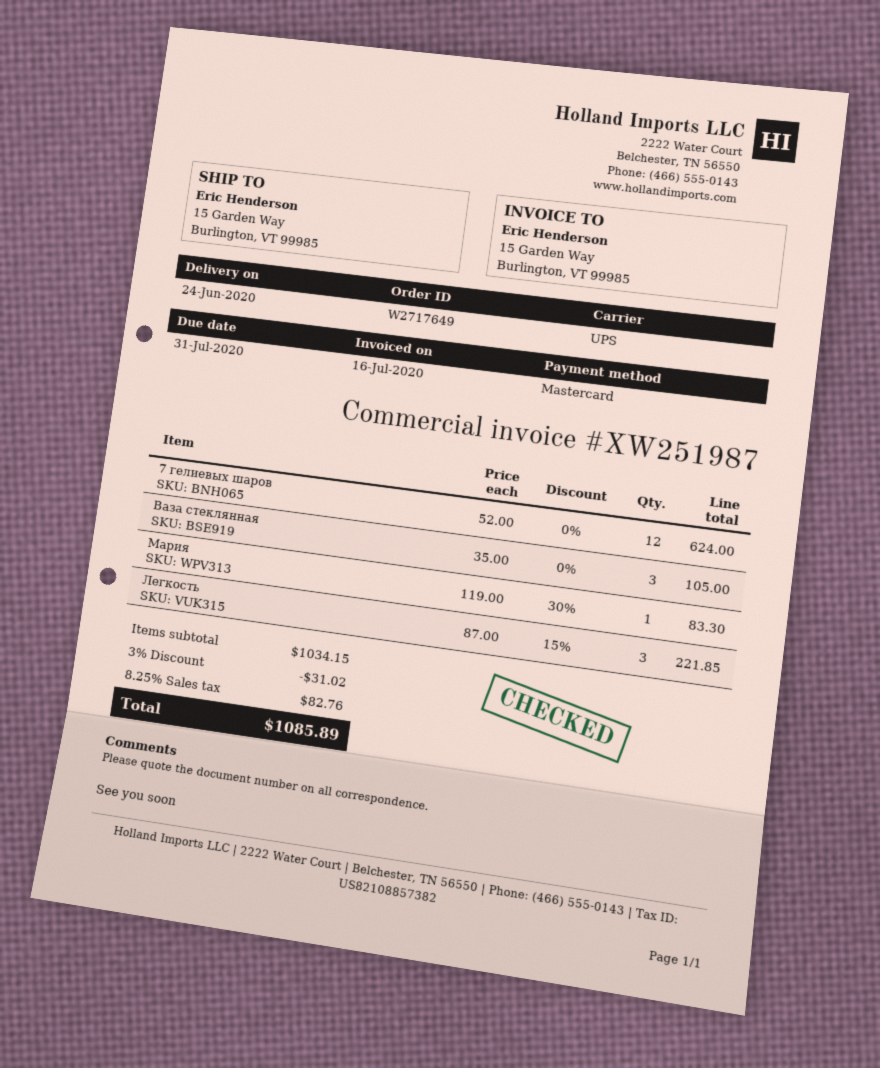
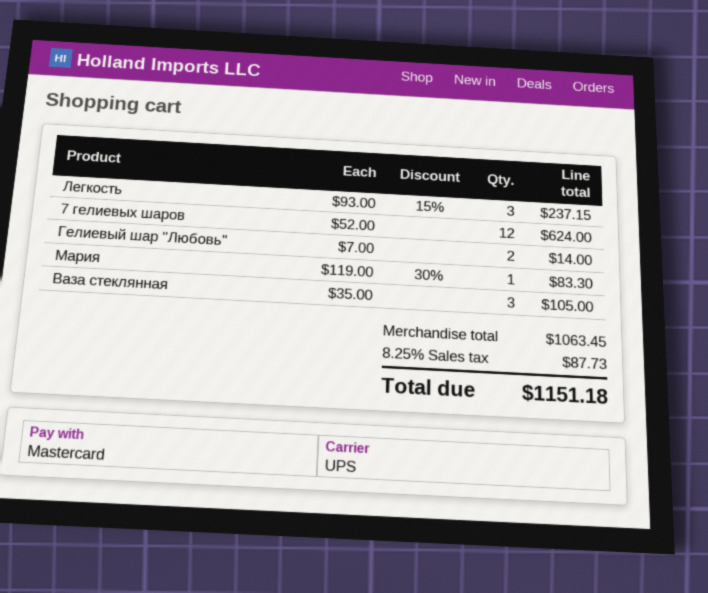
Легкость: 3 x 87.00 - 15% = 221.85 -> 3 x 93.00 - 15% = 237.15
Гелиевый шар "Любовь": none -> 2 x 7.00 = 14.00
subtotal: 1034.15 -> 1063.45
discount: 3% = 31.02 -> none
tax: 8.25% = 82.76 -> 8.25% = 87.73
total: 1085.89 -> 1151.18

